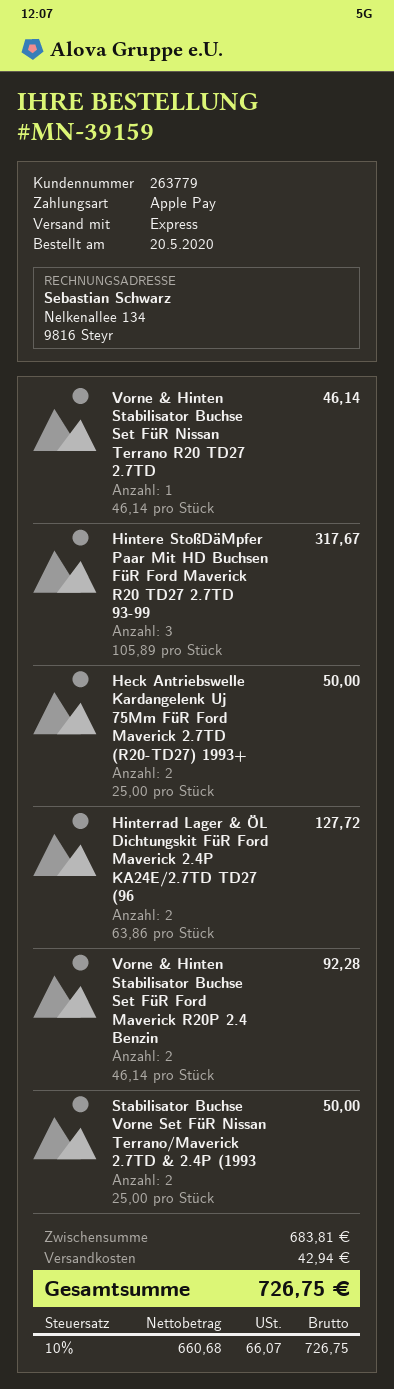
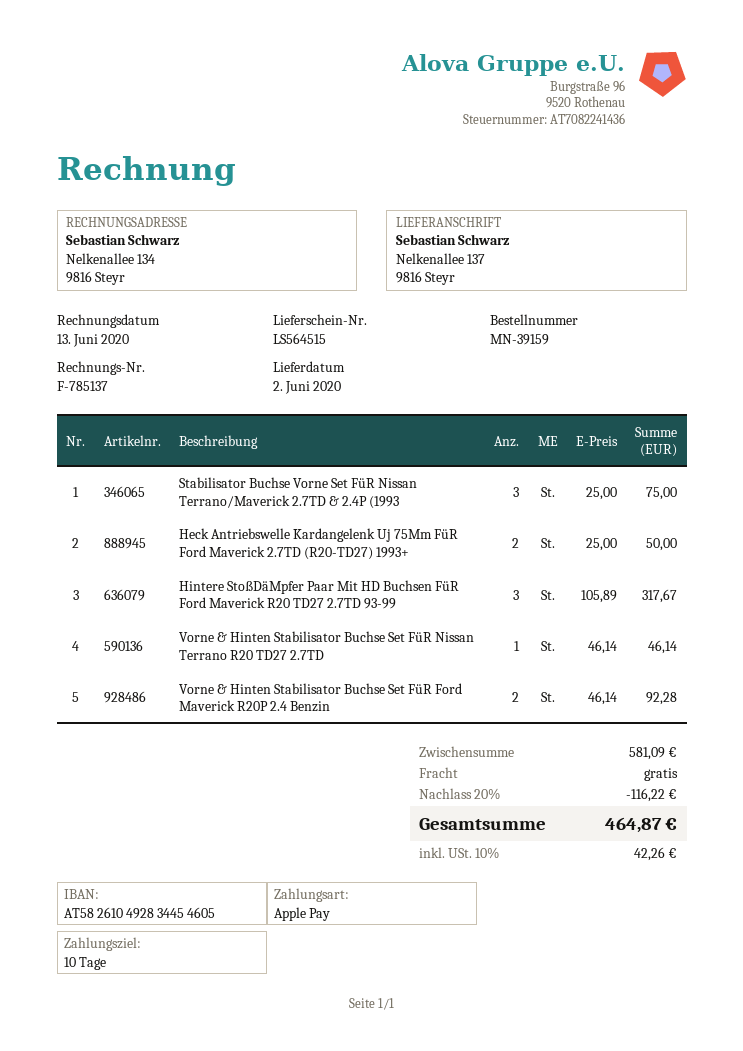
Hinterrad Lager & ÖL Dichtungskit FüR Ford Maverick 2.4P KA24E/2.7TD TD27 (96: 2 x 63.86 = 127.72 -> none
Stabilisator Buchse Vorne Set FüR Nissan Terrano/Maverick 2.7TD & 2.4P (1993: 2 x 25.00 = 50.00 -> 3 x 25.00 = 75.00
subtotal: 683.81 -> 581.09
discount: none -> 20% = 116.22
shipping: 42.94 -> 0.00
tax: 10% = 66.07 -> 10% = 42.26
total: 726.75 -> 464.87

